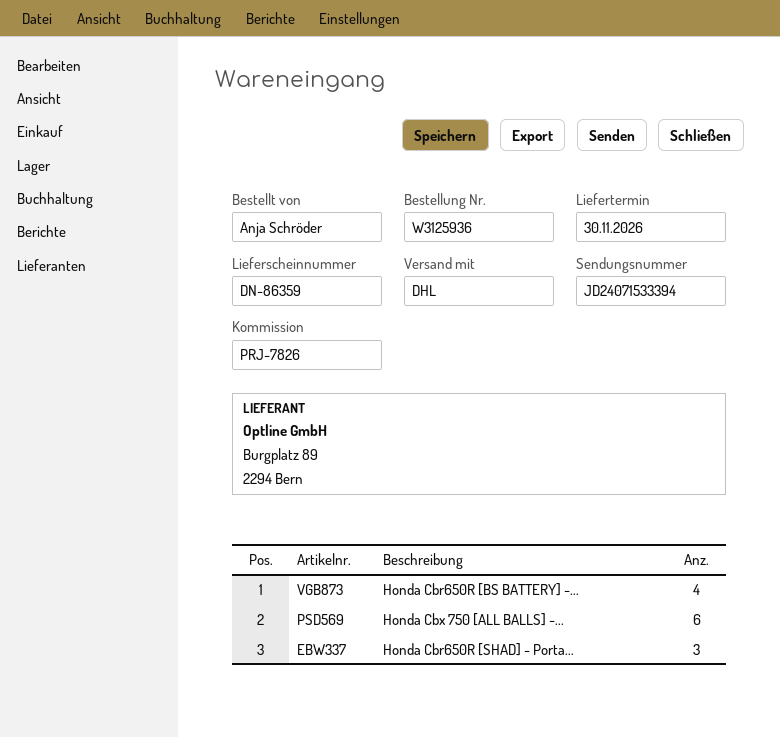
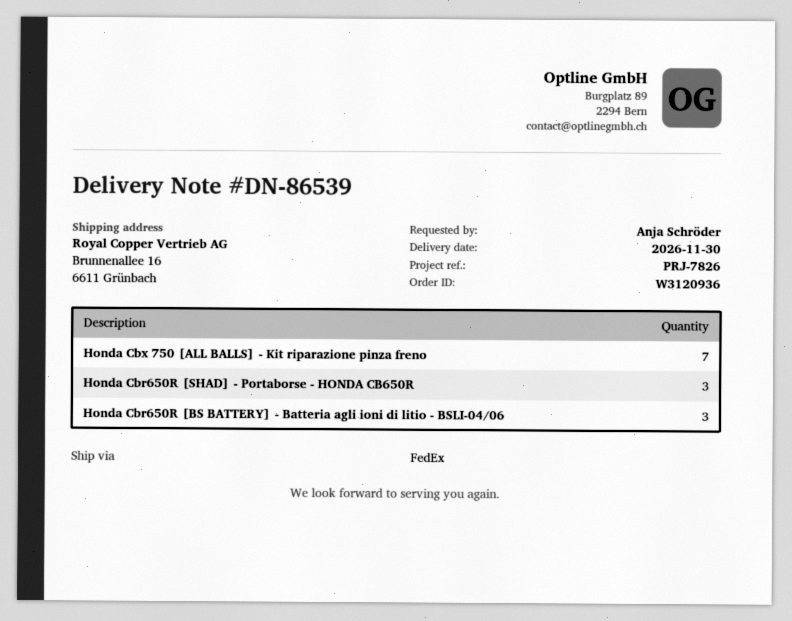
order number: W3125936 -> W3120936
delivery note number: DN-86359 -> DN-86539
shipping method: DHL -> FedEx
Honda Cbr650R [BS BATTERY] -...: 4 -> 3
Honda Cbx 750 [ALL BALLS] -...: 6 -> 7

